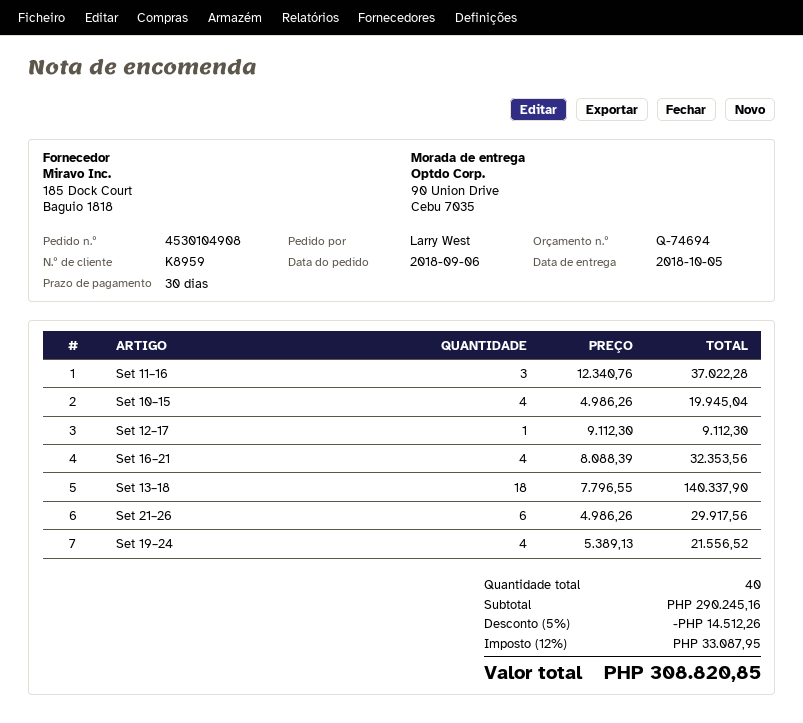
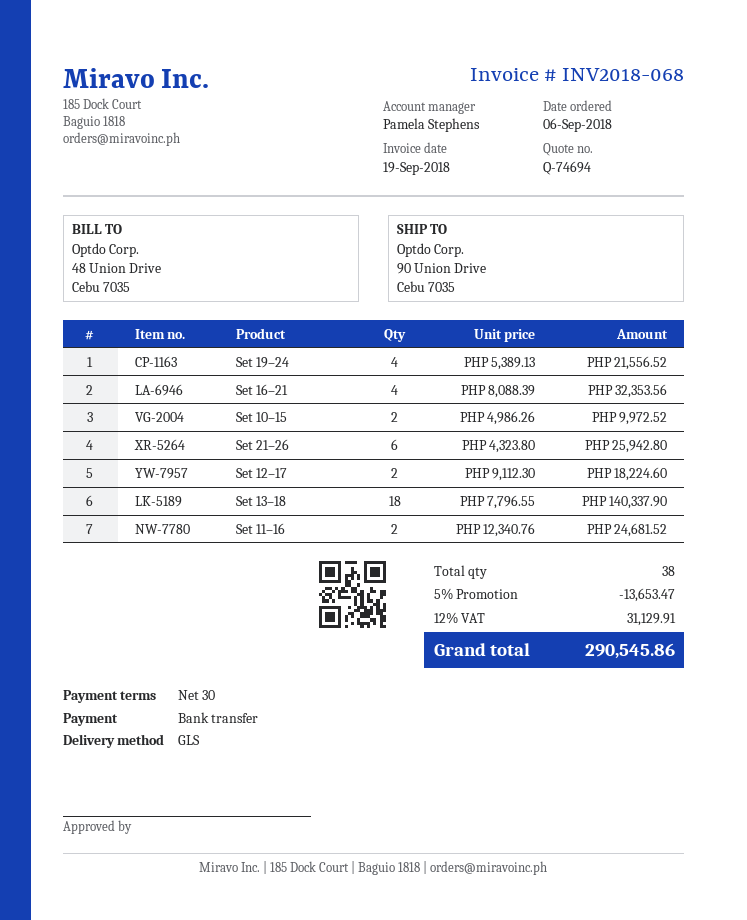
Set 11–16: 3 x 12340.76 = 37022.28 -> 2 x 12340.76 = 24681.52
Set 10–15: 4 x 4986.26 = 19945.04 -> 2 x 4986.26 = 9972.52
Set 12–17: 1 x 9112.30 = 9112.30 -> 2 x 9112.30 = 18224.60
Set 21–26: 6 x 4986.26 = 29917.56 -> 6 x 4323.80 = 25942.80
total quantity: 40 -> 38
discount: 5% = 14512.26 -> 5% = 13653.47
tax: 12% = 33087.95 -> 12% = 31129.91
total: 308820.85 -> 290545.86

